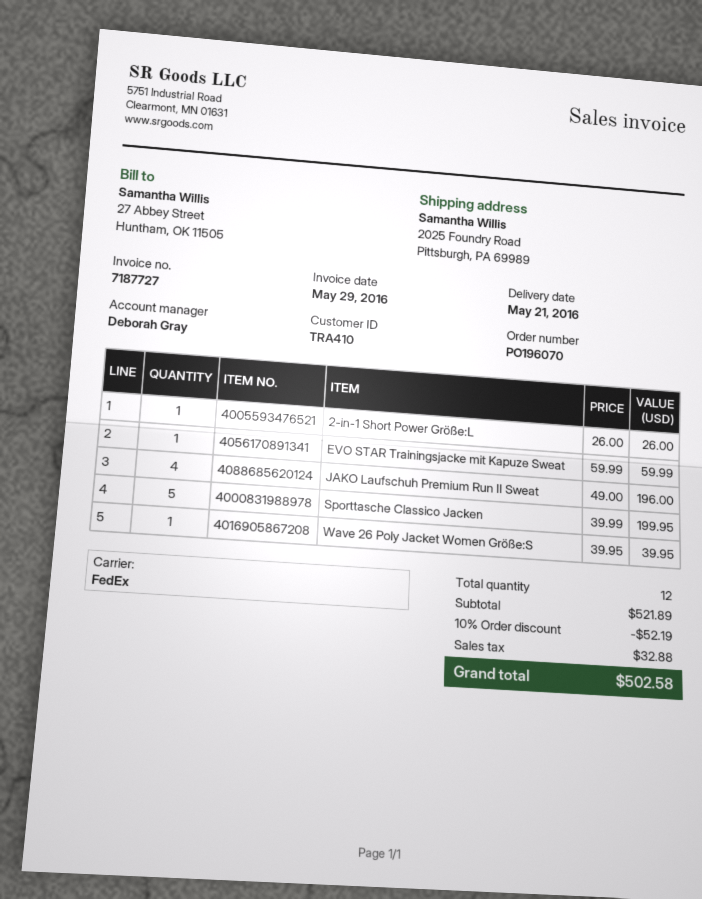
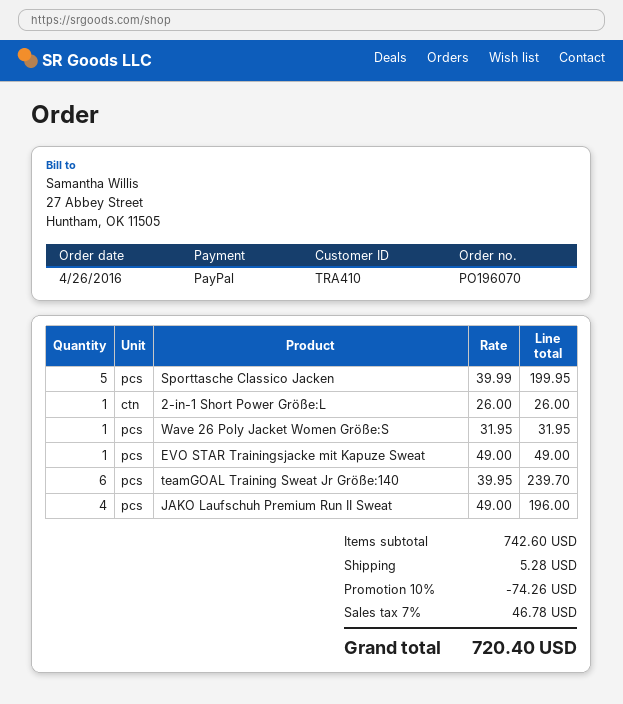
EVO STAR Trainingsjacke mit Kapuze Sweat: 1 x 59.99 = 59.99 -> 1 x 49.00 = 49.00
Wave 26 Poly Jacket Women Größe:S: 1 x 39.95 = 39.95 -> 1 x 31.95 = 31.95
teamGOAL Training Sweat Jr Größe:140: none -> 6 x 39.95 = 239.70
subtotal: 521.89 -> 742.60
discount: 10% = 52.19 -> 10% = 74.26
shipping: none -> 5.28
tax: 32.88 -> 46.78
total: 502.58 -> 720.40

